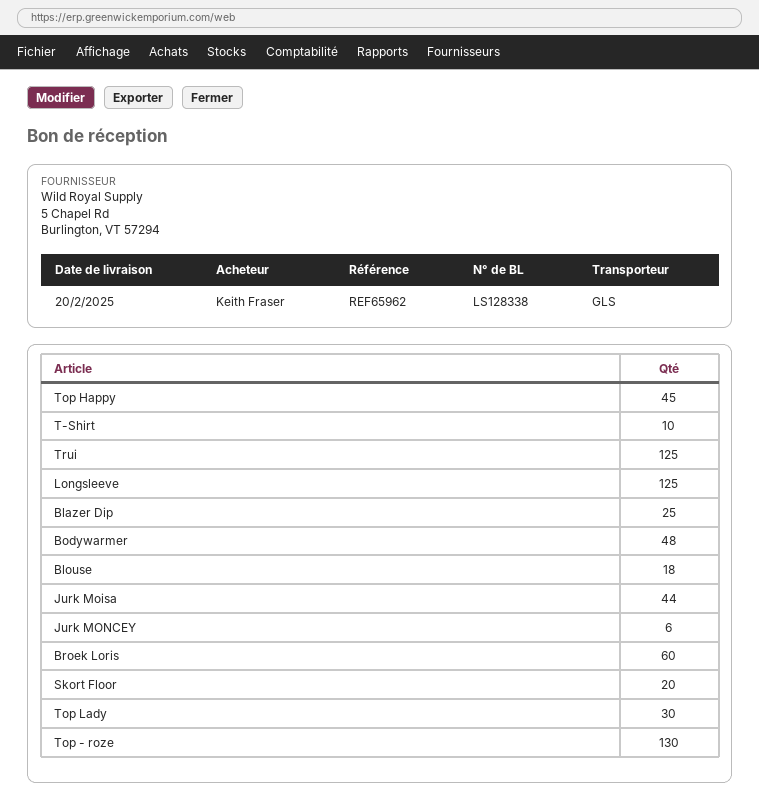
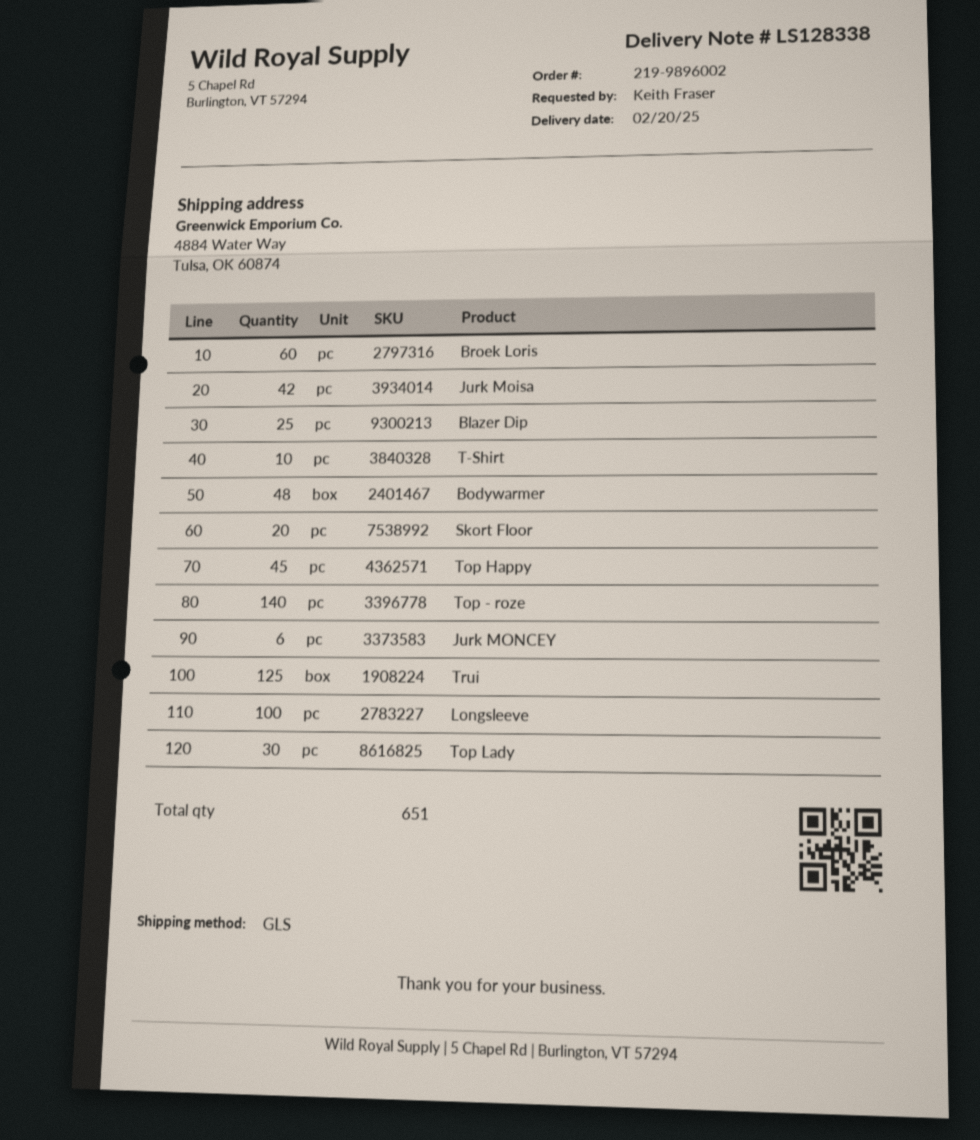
Longsleeve: 125 -> 100
Blouse: 18 -> none
Jurk Moisa: 44 -> 42
Top - roze: 130 -> 140

